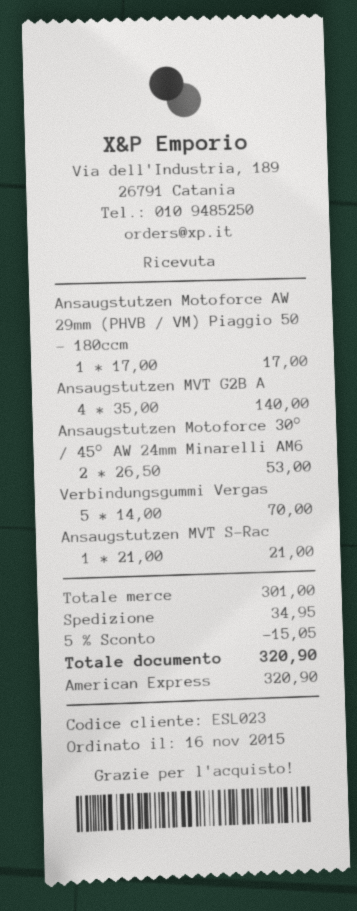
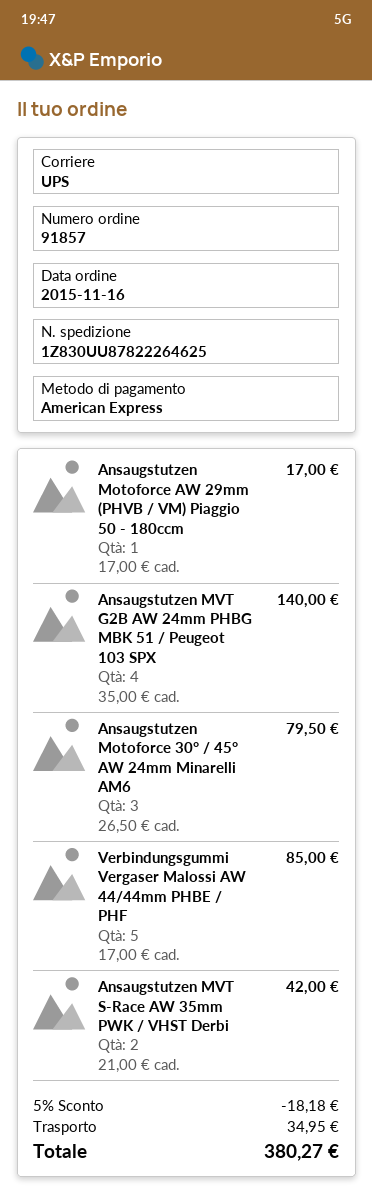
Ansaugstutzen Motoforce 30° / 45° AW 24mm Minarelli AM6: 2 x 26.50 = 53.00 -> 3 x 26.50 = 79.50
Verbindungsgummi Vergas: 5 x 14.00 = 70.00 -> 5 x 17.00 = 85.00
Ansaugstutzen MVT S-Rac: 1 x 21.00 = 21.00 -> 2 x 21.00 = 42.00
discount: 5% = 15.05 -> 5% = 18.18
total: 320.90 -> 380.27

